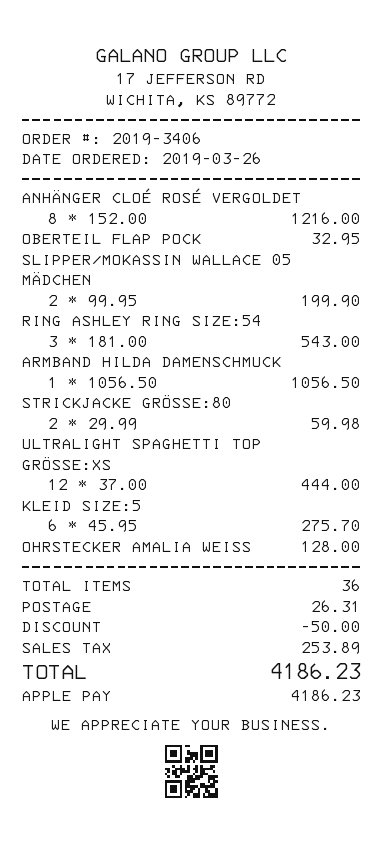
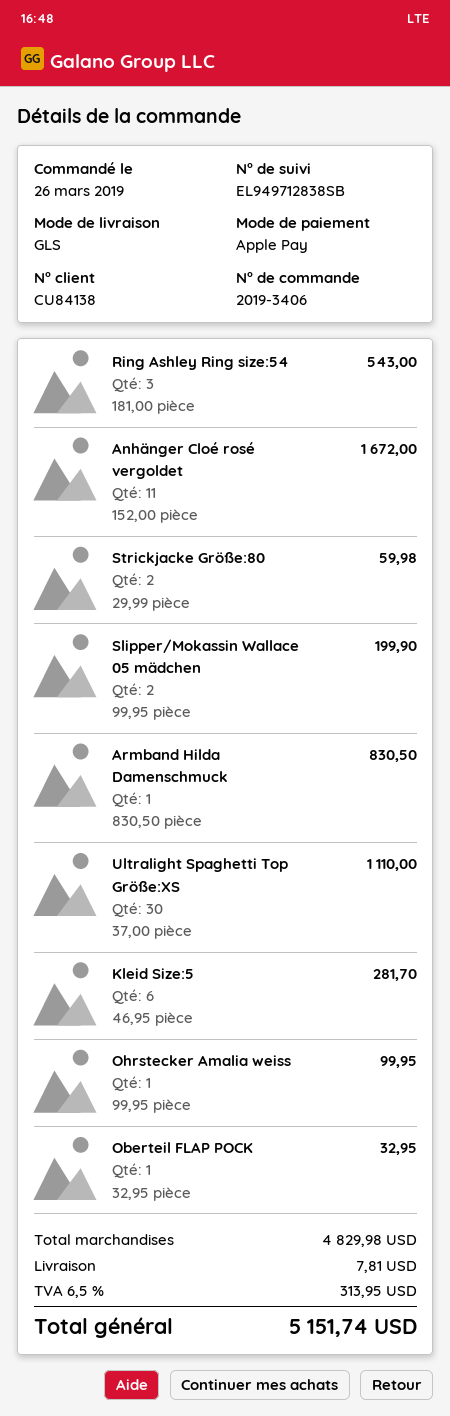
ANHÄNGER CLOÉ ROSÉ VERGOLDET: 8 x 152.00 = 1216.00 -> 11 x 152.00 = 1672.00
ARMBAND HILDA DAMENSCHMUCK: 1 x 1056.50 = 1056.50 -> 1 x 830.50 = 830.50
ULTRALIGHT SPAGHETTI TOP GRÖSSE:XS: 12 x 37.00 = 444.00 -> 30 x 37.00 = 1110.00
KLEID SIZE:5: 6 x 45.95 = 275.70 -> 6 x 46.95 = 281.70
OHRSTECKER AMALIA WEISS: 1 x 128.00 = 128.00 -> 1 x 99.95 = 99.95
discount: 50.00 -> none
shipping: 26.31 -> 7.81
tax: 253.89 -> 313.95
total: 4186.23 -> 5151.74

